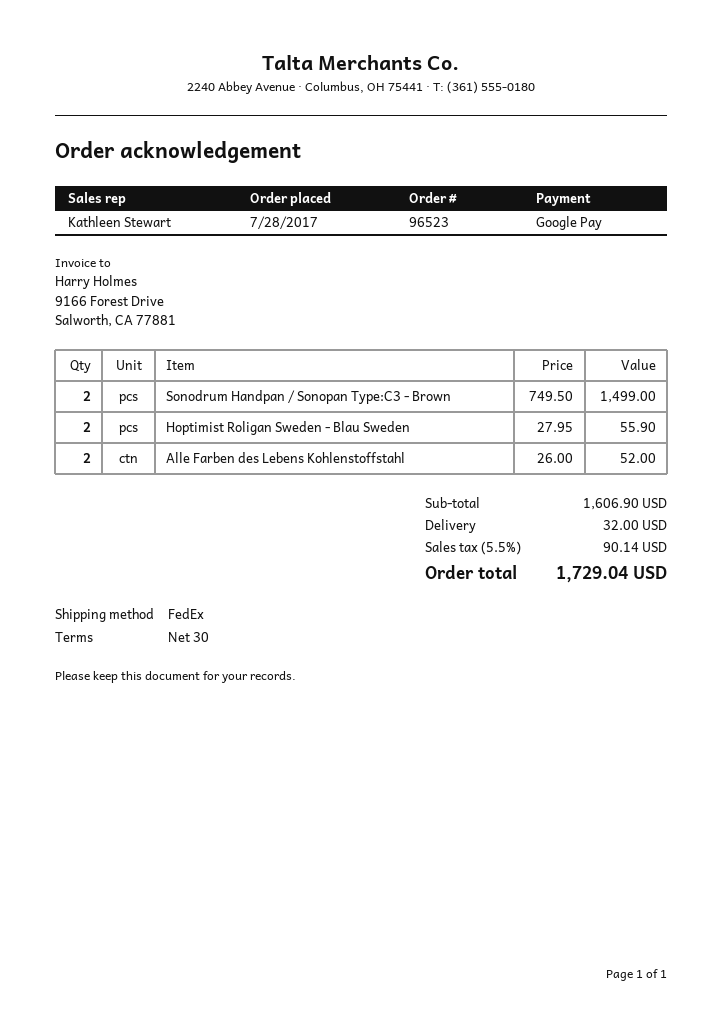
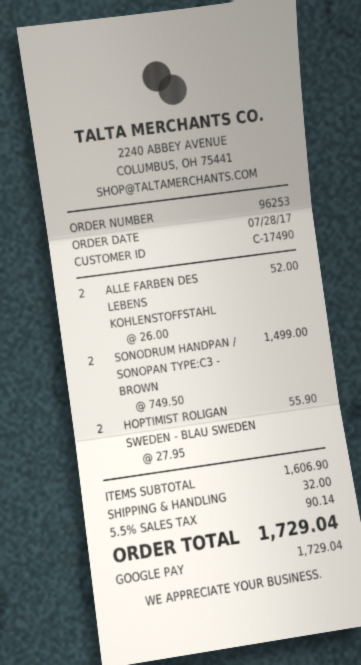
order number: 96523 -> 96253

